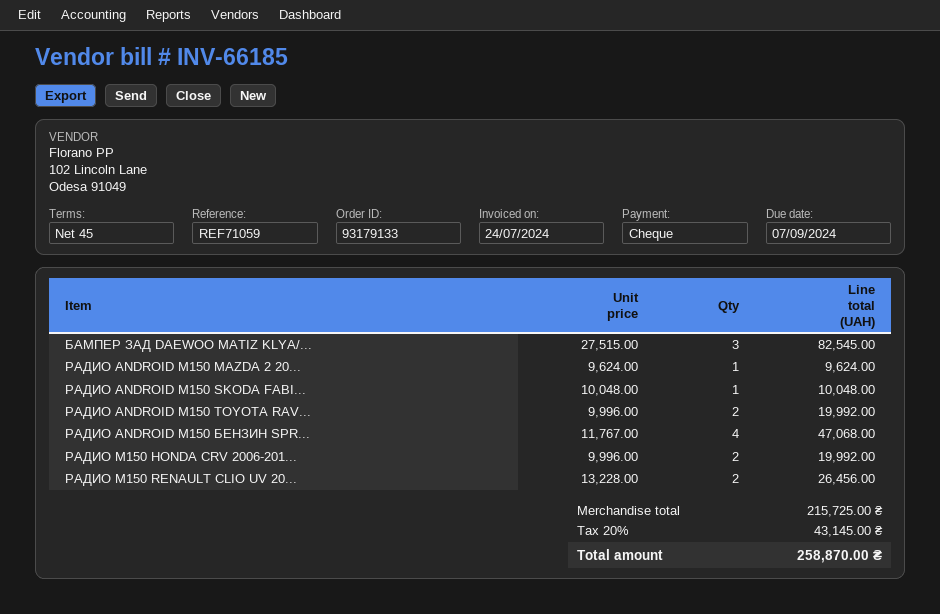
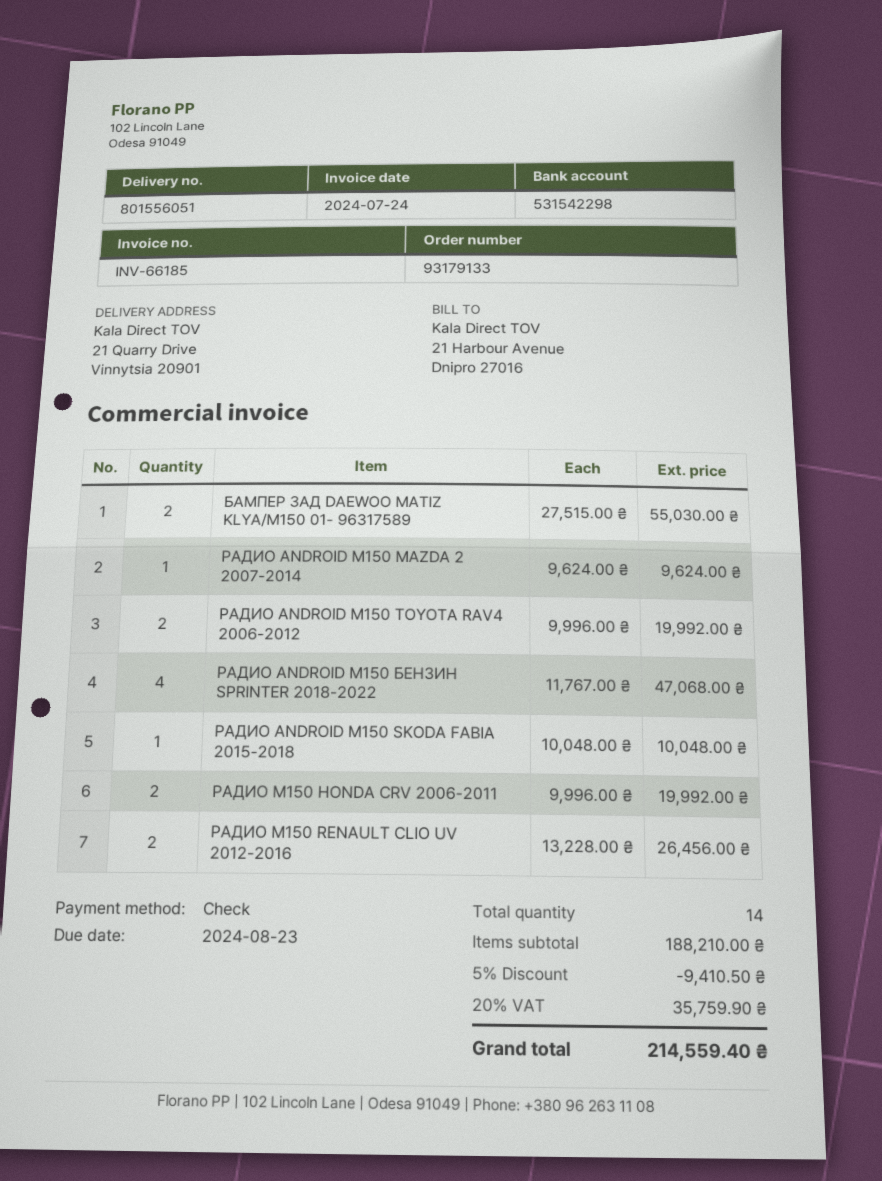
due date: 2024-09-07 -> 2024-08-23
БАМПЕР ЗАД DAEWOO MATIZ KLYA/...: 3 x 27515.00 = 82545.00 -> 2 x 27515.00 = 55030.00
subtotal: 215725.00 -> 188210.00
discount: none -> 5% = 9410.50
tax: 20% = 43145.00 -> 20% = 35759.90
total: 258870.00 -> 214559.40

